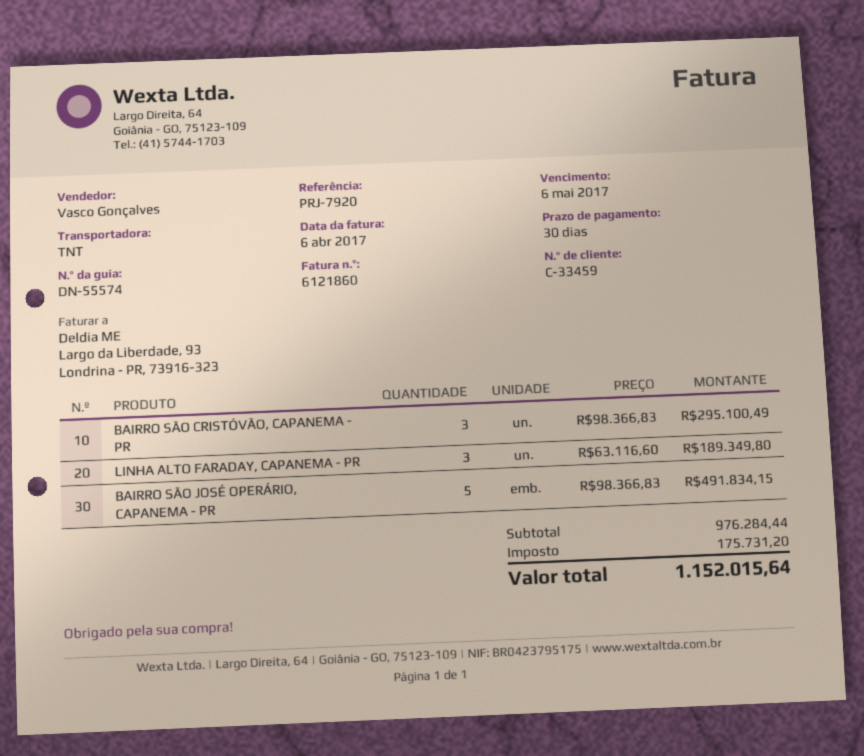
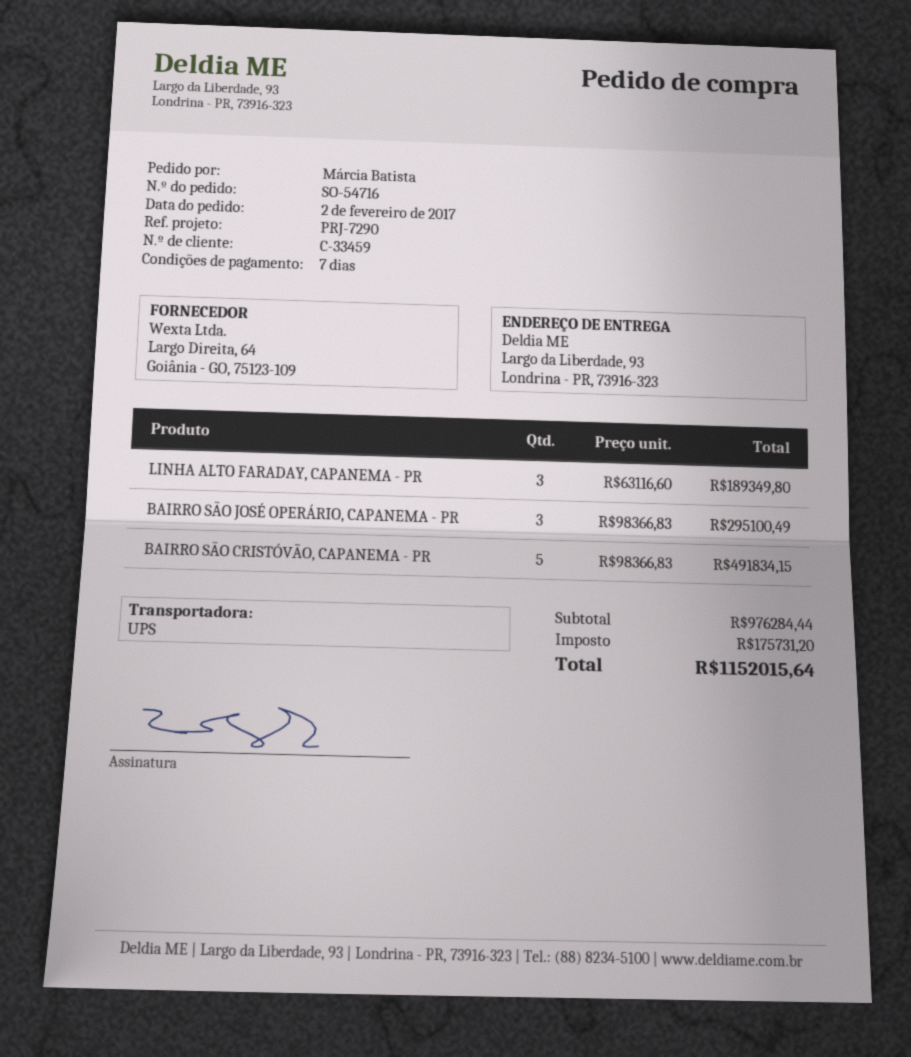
payment terms: 30 days -> 7 days
reference: PRJ-7920 -> PRJ-7290
shipping method: TNT -> UPS
BAIRRO SÃO CRISTÓVÃO, CAPANEMA - PR: 3 x 98366.83 = 295100.49 -> 5 x 98366.83 = 491834.15
BAIRRO SÃO JOSÉ OPERÁRIO, CAPANEMA - PR: 5 x 98366.83 = 491834.15 -> 3 x 98366.83 = 295100.49

